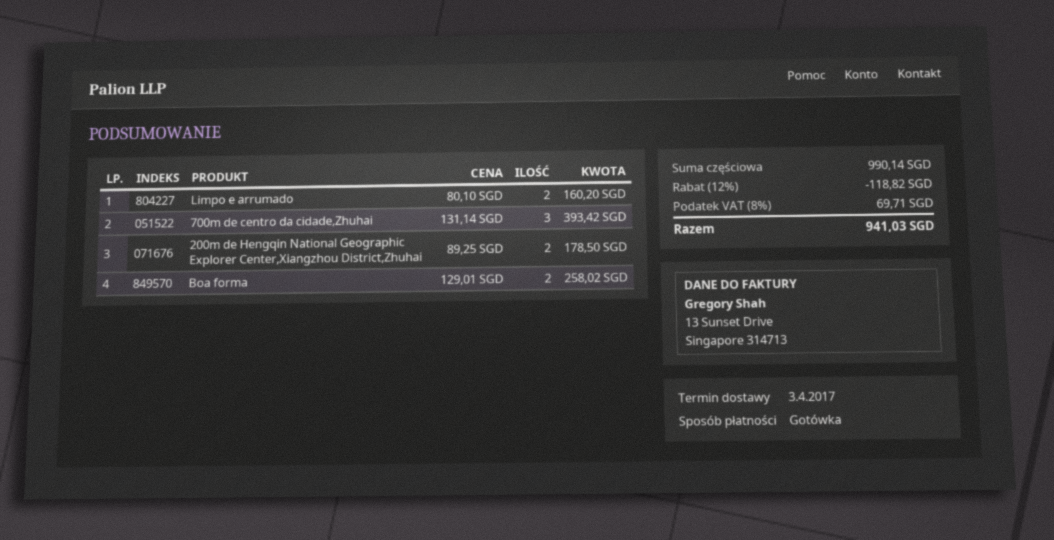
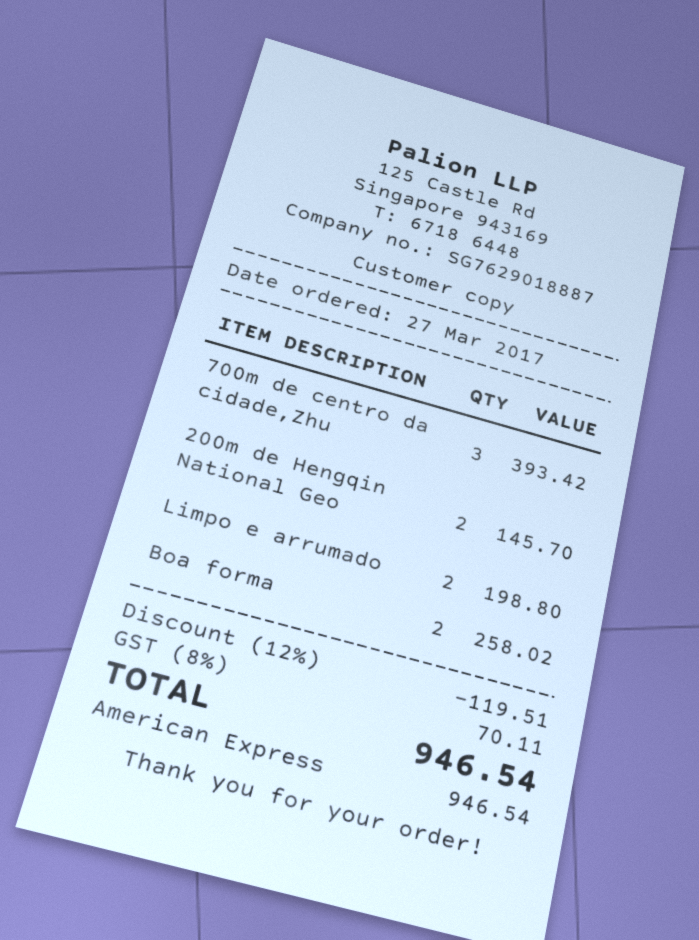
payment method: cash -> American Express
Limpo e arrumado: 2 for 160.20 -> 2 for 198.80
200m de Hengqin National Geographic Explorer Center,Xiangzhou District,Zhuhai: 2 for 178.50 -> 2 for 145.70
discount: 12% = 118.82 -> 12% = 119.51
tax: 8% = 69.71 -> 8% = 70.11
total: 941.03 -> 946.54

